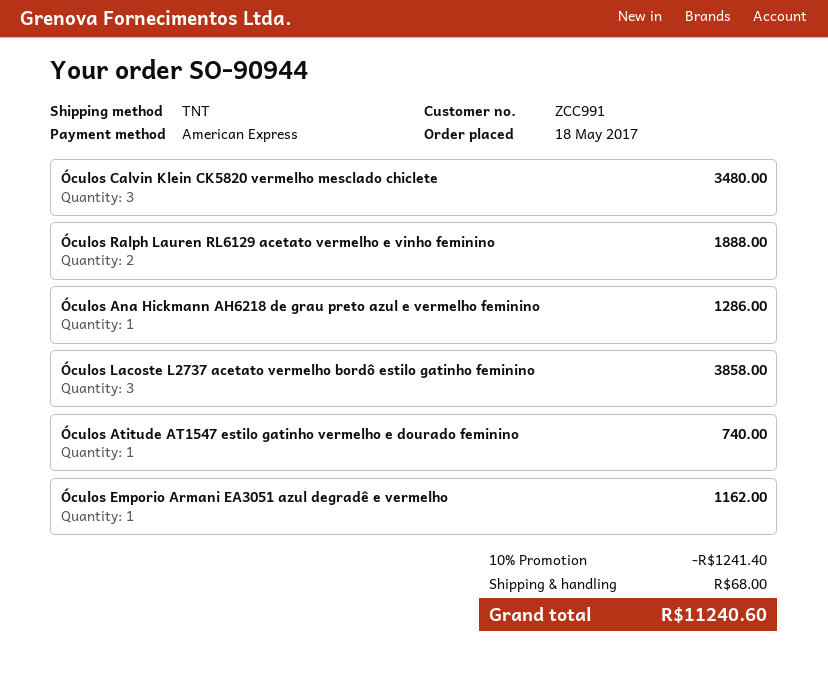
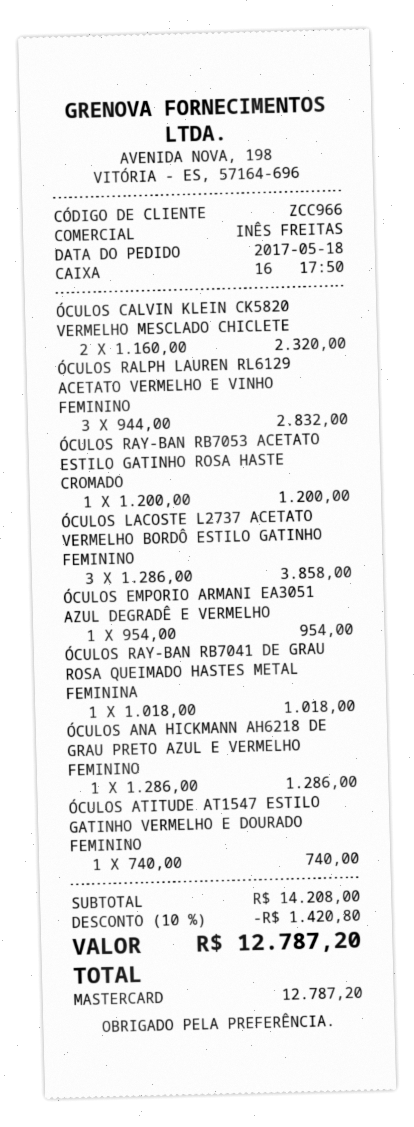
customer number: ZCC991 -> ZCC966
payment method: American Express -> Mastercard
Óculos Calvin Klein CK5820 vermelho mesclado chiclete: 3 for 3480.00 -> 2 for 2320.00
Óculos Ralph Lauren RL6129 acetato vermelho e vinho feminino: 2 for 1888.00 -> 3 for 2832.00
Óculos Emporio Armani EA3051 azul degradê e vermelho: 1 for 1162.00 -> 1 for 954.00
ÓCULOS RAY-BAN RB7053 ACETATO ESTILO GATINHO ROSA HASTE CROMADO: none -> 1 for 1200.00
ÓCULOS RAY-BAN RB7041 DE GRAU ROSA QUEIMADO HASTES METAL FEMININA: none -> 1 for 1018.00
discount: 10% = 1241.40 -> 10% = 1420.80
shipping: 68.00 -> none
total: 11240.60 -> 12787.20

